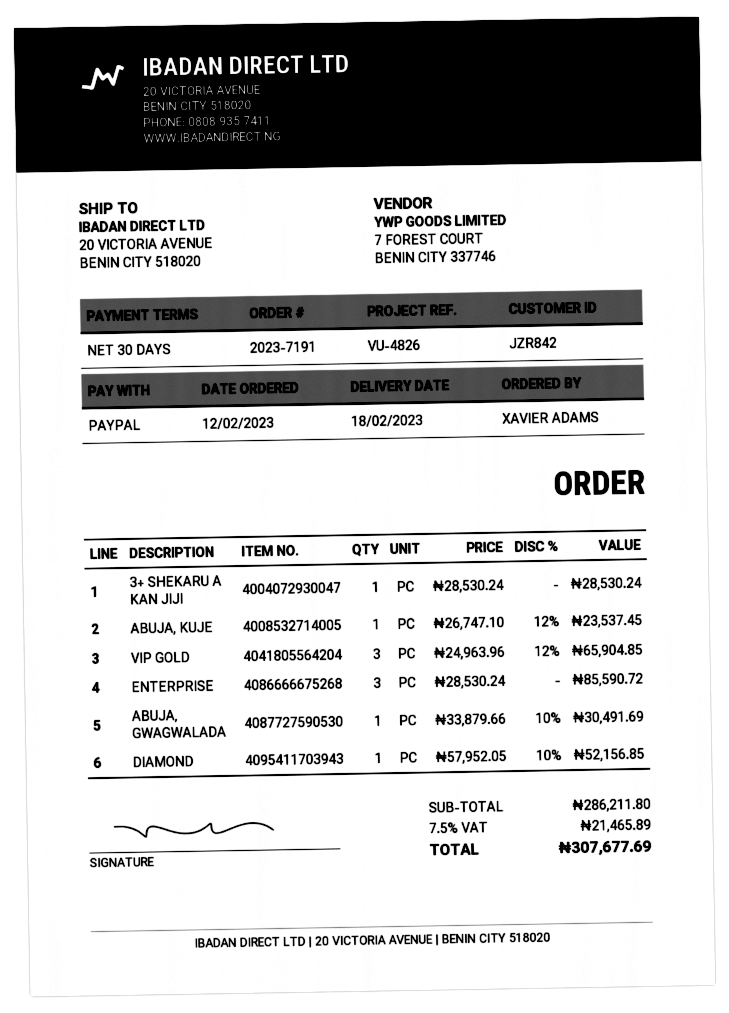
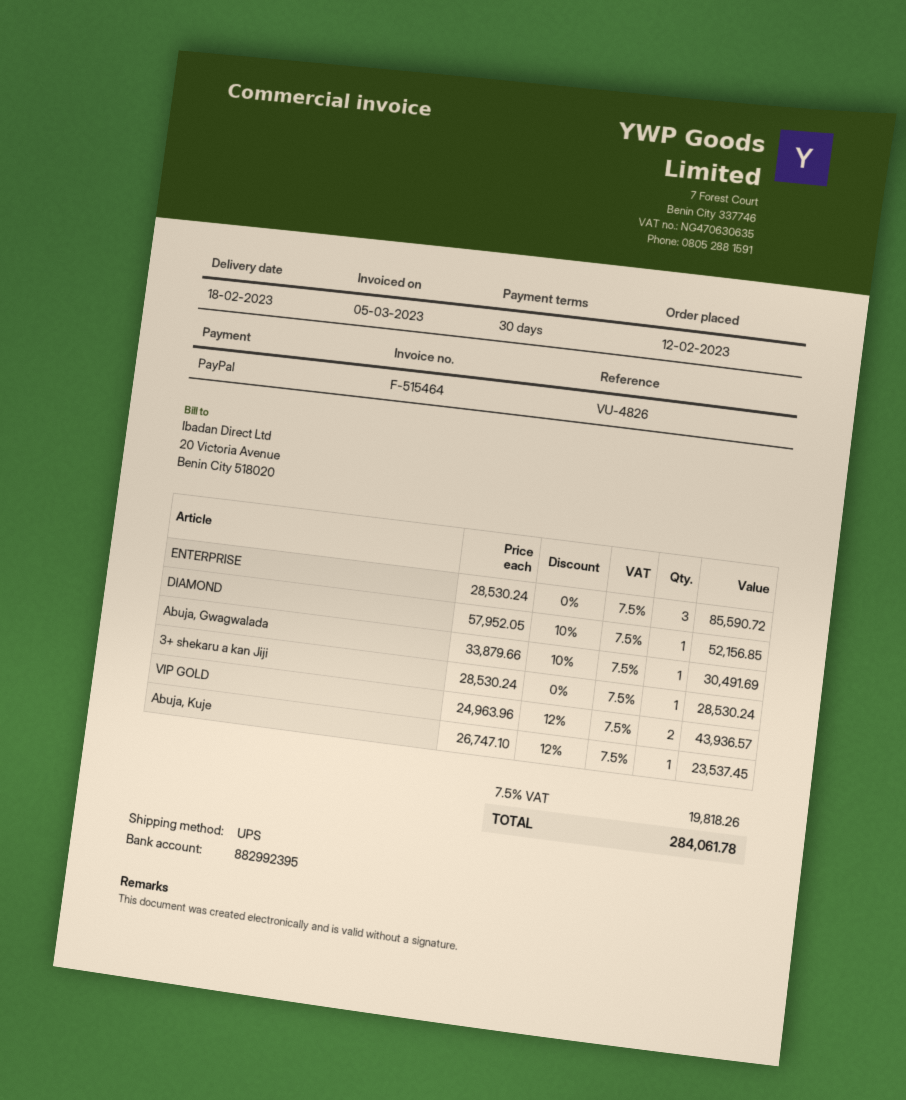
VIP GOLD: 3 x 24963.96 - 12% = 65904.85 -> 2 x 24963.96 - 12% = 43936.57
tax: 7.5% = 21465.89 -> 7.5% = 19818.26
total: 307677.69 -> 284061.78

